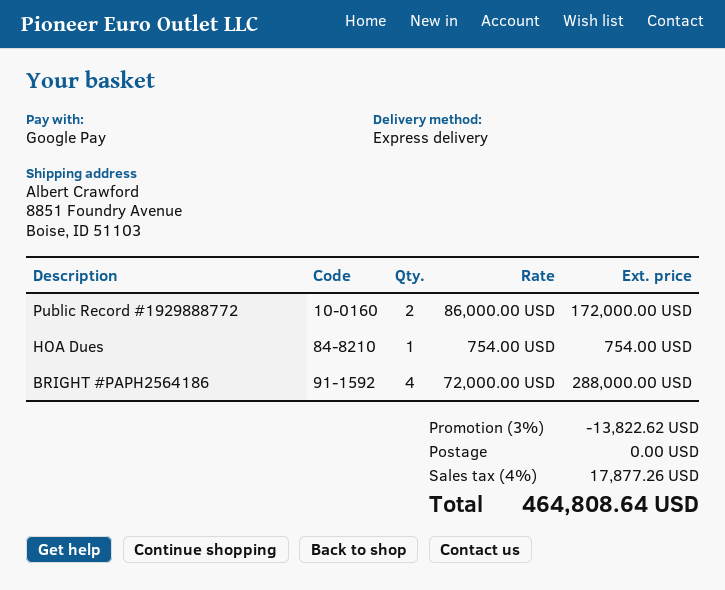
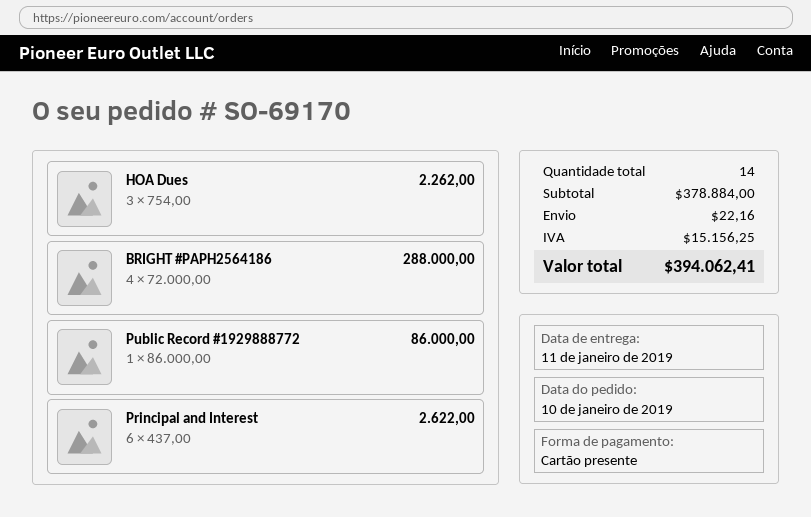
payment method: Google Pay -> gift card
Public Record #1929888772: 2 x 86000.00 = 172000.00 -> 1 x 86000.00 = 86000.00
HOA Dues: 1 x 754.00 = 754.00 -> 3 x 754.00 = 2262.00
Principal and Interest: none -> 6 x 437.00 = 2622.00
discount: 3% = 13822.62 -> none
shipping: 0.00 -> 22.16
tax: 17877.26 -> 15156.25
total: 464808.64 -> 394062.41

